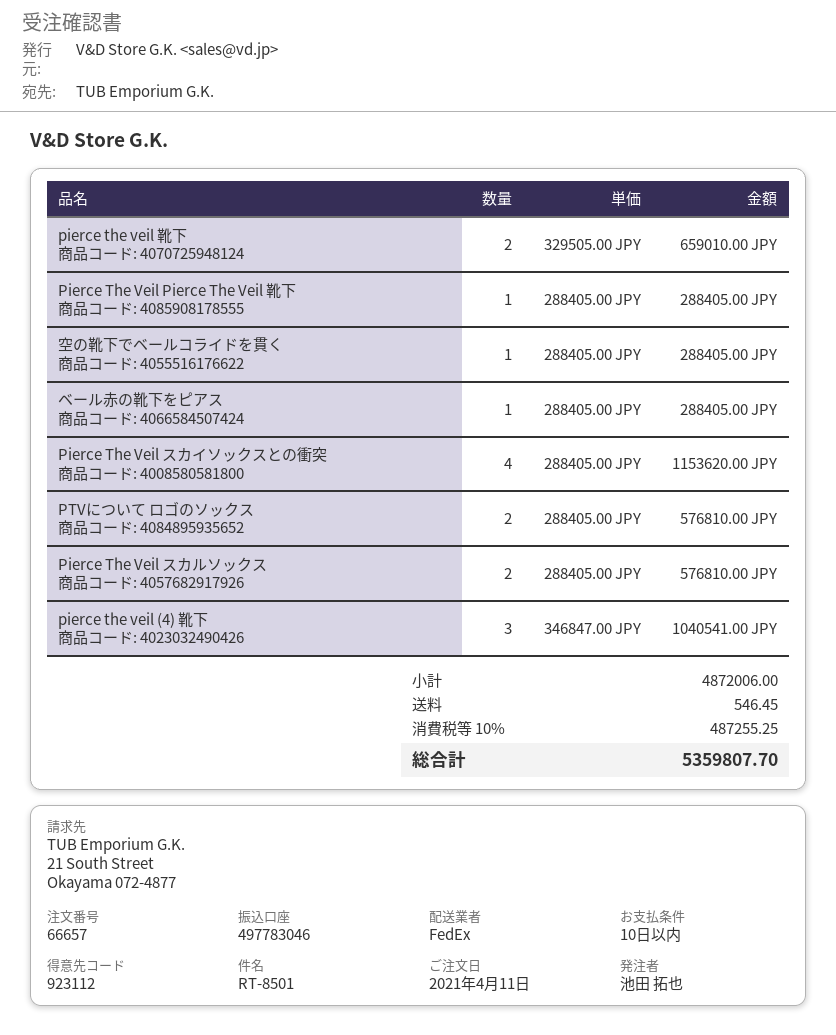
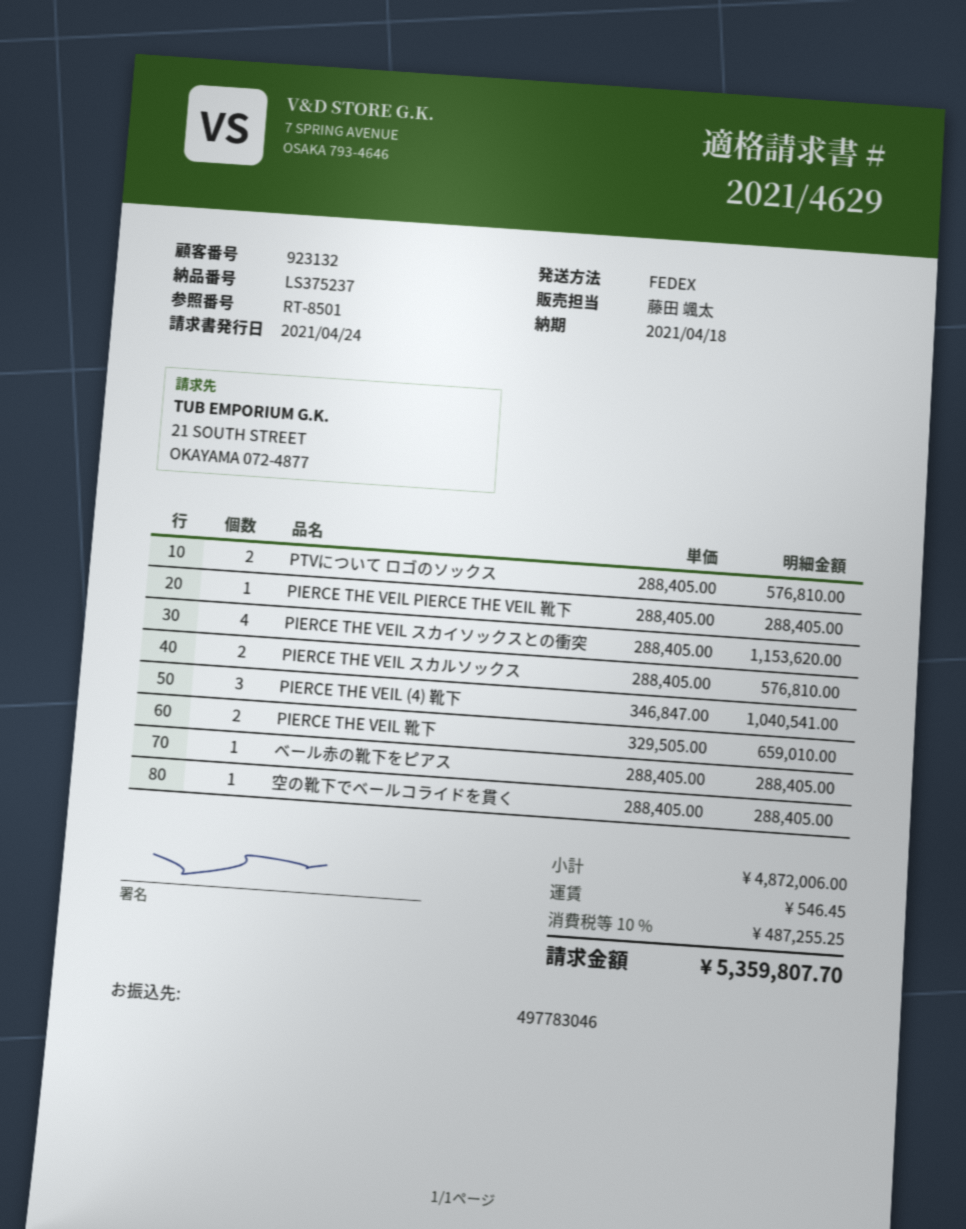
customer number: 923112 -> 923132

